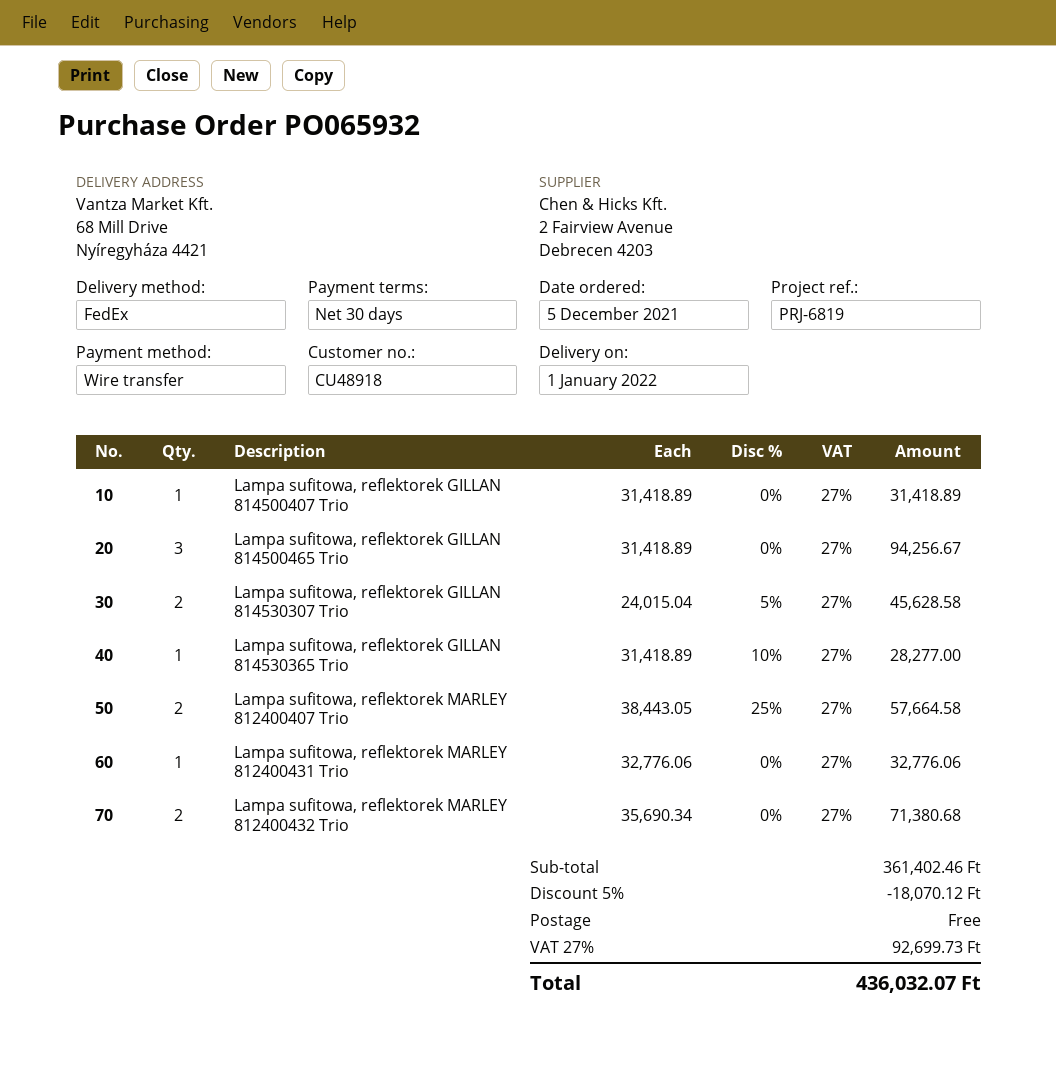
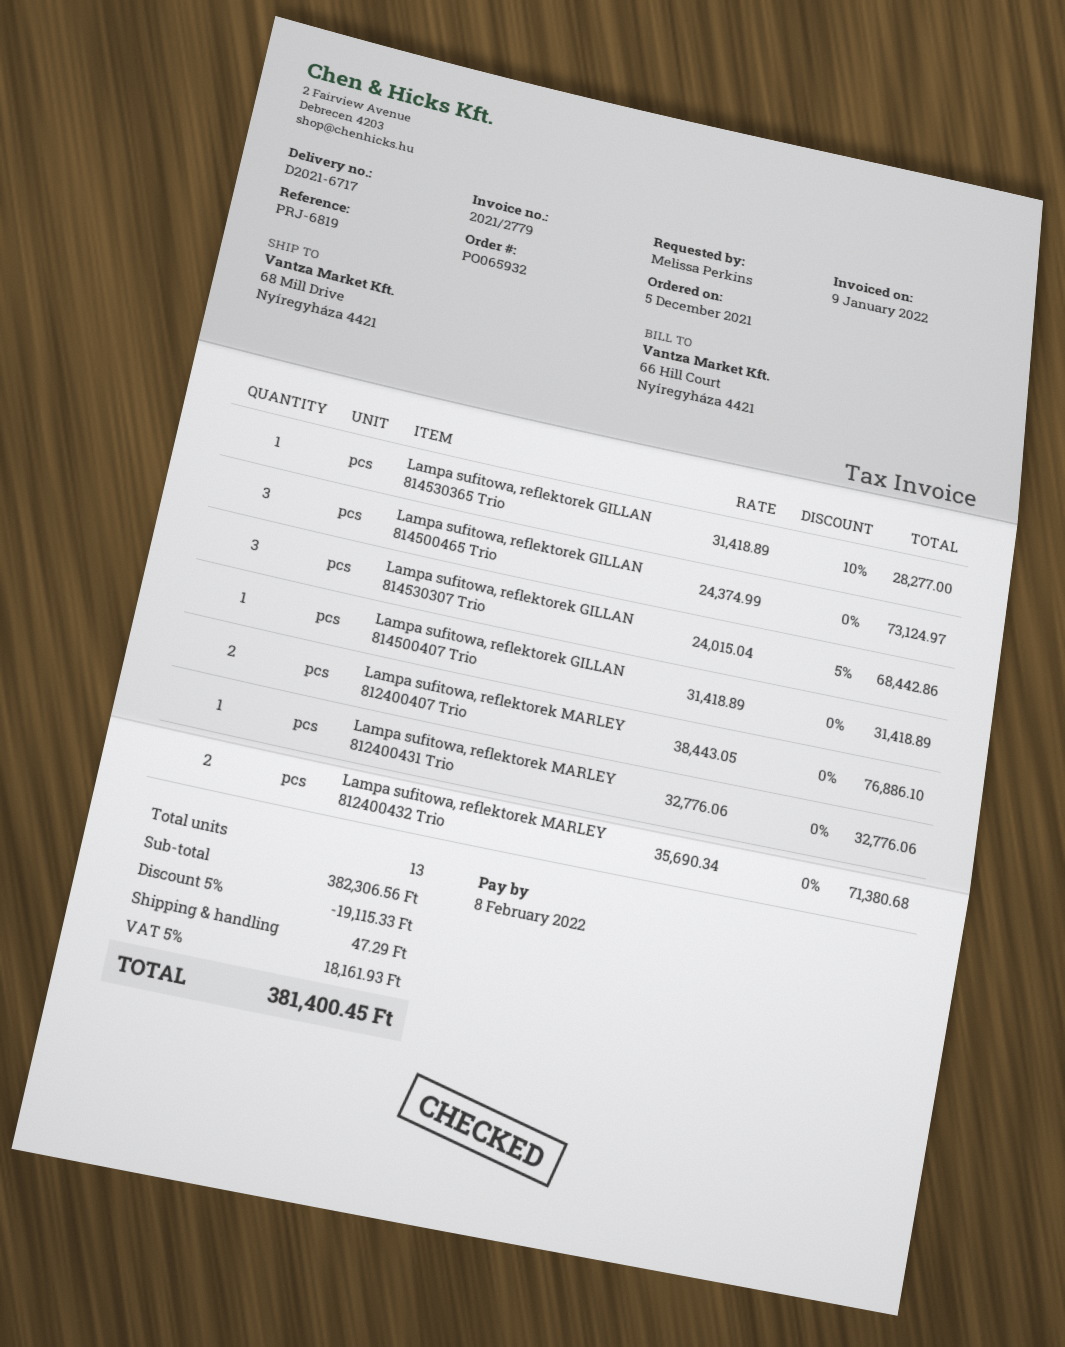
Lampa sufitowa, reflektorek GILLAN 814500465 Trio: 3 x 31418.89 = 94256.67 -> 3 x 24374.99 = 73124.97
Lampa sufitowa, reflektorek GILLAN 814530307 Trio: 2 x 24015.04 - 5% = 45628.58 -> 3 x 24015.04 - 5% = 68442.86
Lampa sufitowa, reflektorek MARLEY 812400407 Trio: 2 x 38443.05 - 25% = 57664.58 -> 2 x 38443.05 = 76886.10
subtotal: 361402.46 -> 382306.56
discount: 5% = 18070.12 -> 5% = 19115.33
shipping: 0.00 -> 47.29
tax: 27% = 92699.73 -> 5% = 18161.93
total: 436032.07 -> 381400.45

